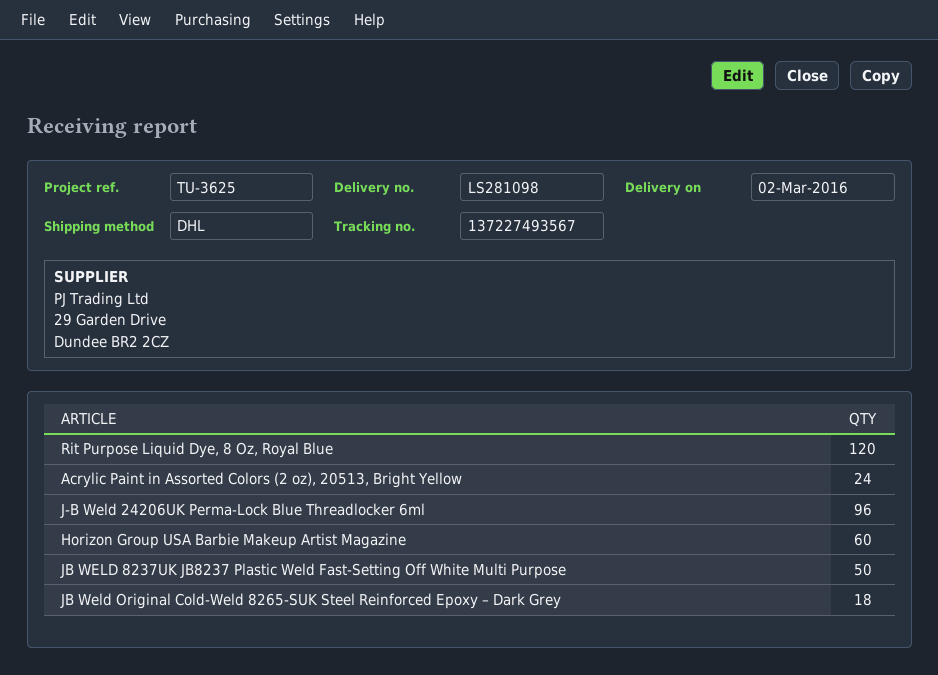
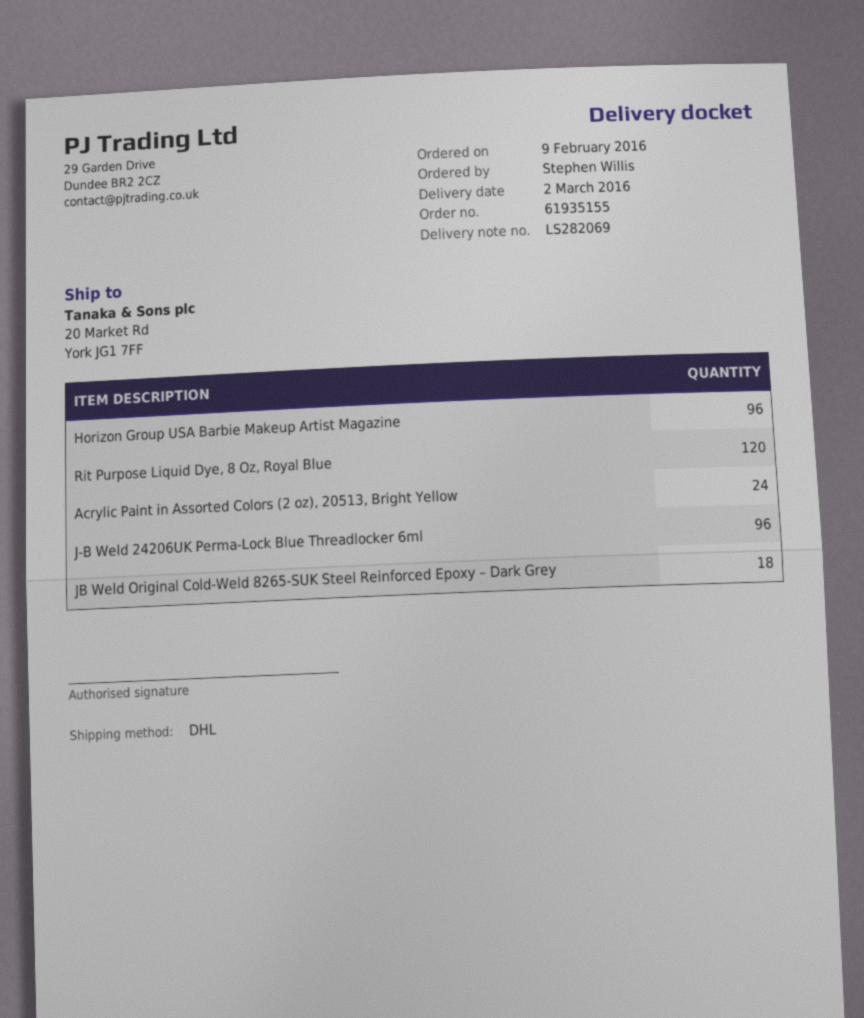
delivery note number: LS281098 -> LS282069
Horizon Group USA Barbie Makeup Artist Magazine: 60 -> 96
JB WELD 8237UK JB8237 Plastic Weld Fast-Setting Off White Multi Purpose: 50 -> none

